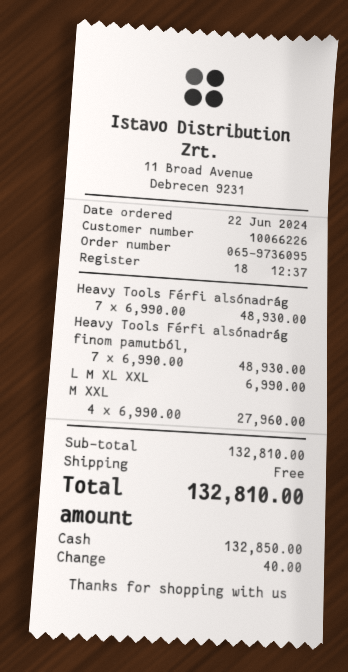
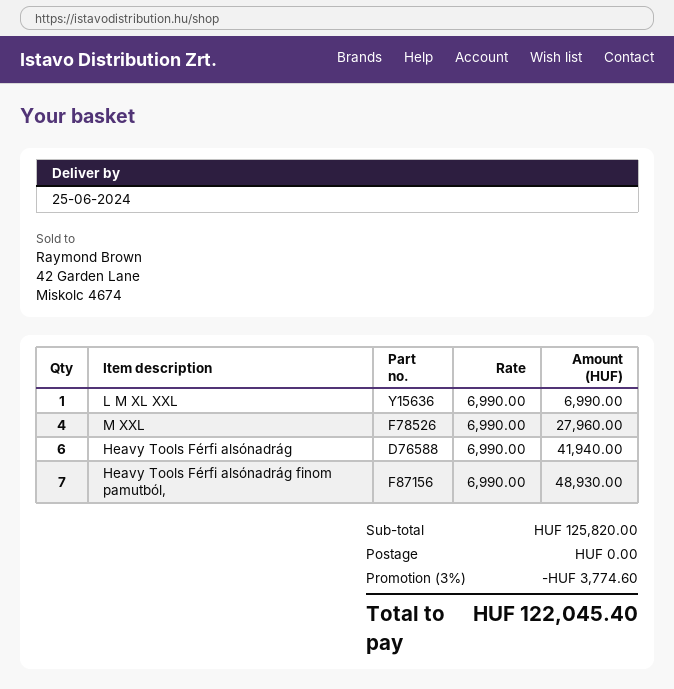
Heavy Tools Férfi alsónadrág: 7 x 6990.00 = 48930.00 -> 6 x 6990.00 = 41940.00
subtotal: 132810.00 -> 125820.00
discount: none -> 3% = 3774.60
total: 132810.00 -> 122045.40

